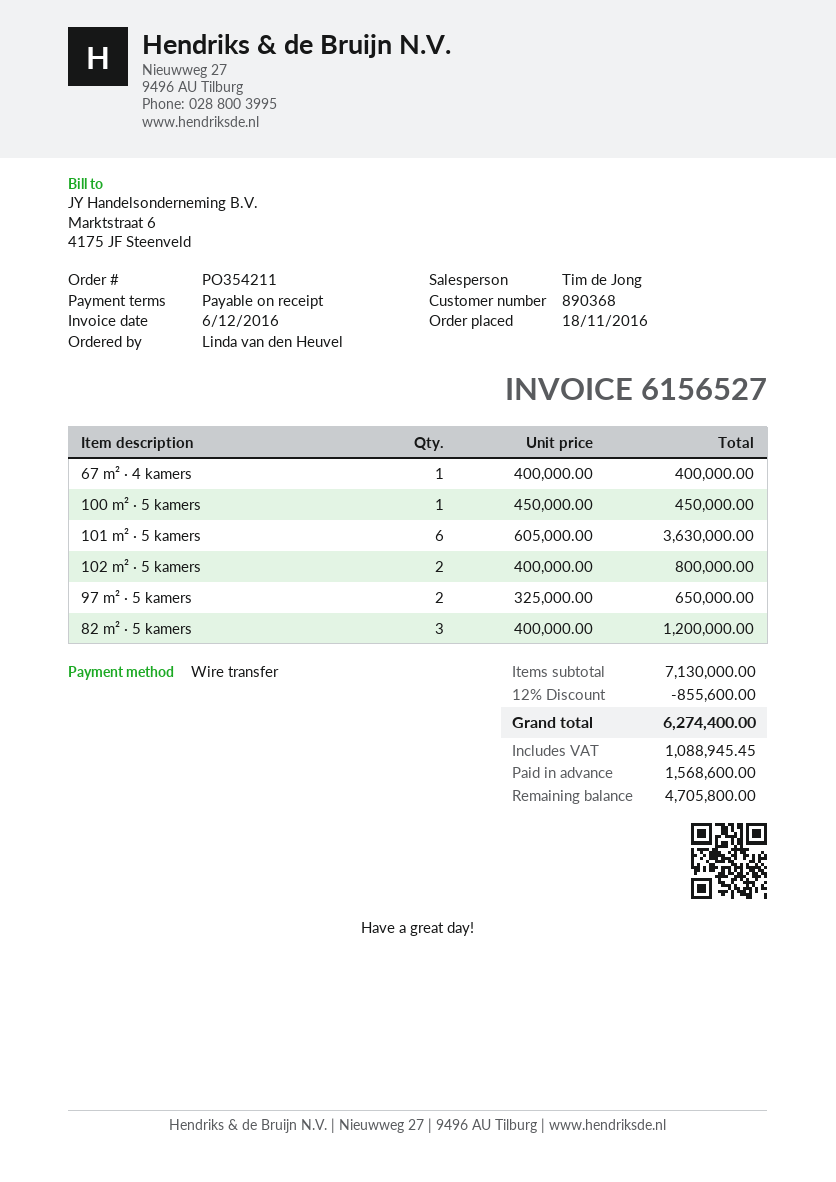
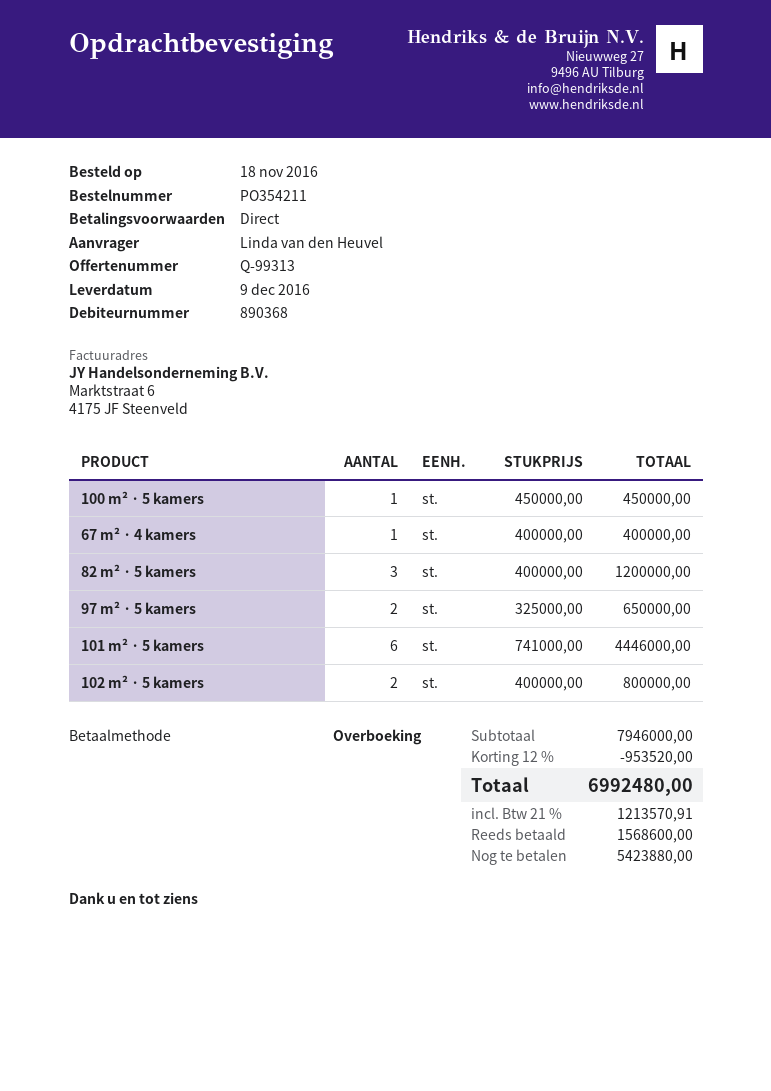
101 m² · 5 kamers: 6 x 605000.00 = 3630000.00 -> 6 x 741000.00 = 4446000.00
subtotal: 7130000.00 -> 7946000.00
discount: 12% = 855600.00 -> 12% = 953520.00
tax: 1088945.45 -> 1213570.91
total: 6274400.00 -> 6992480.00
balance: 4705800.00 -> 5423880.00

